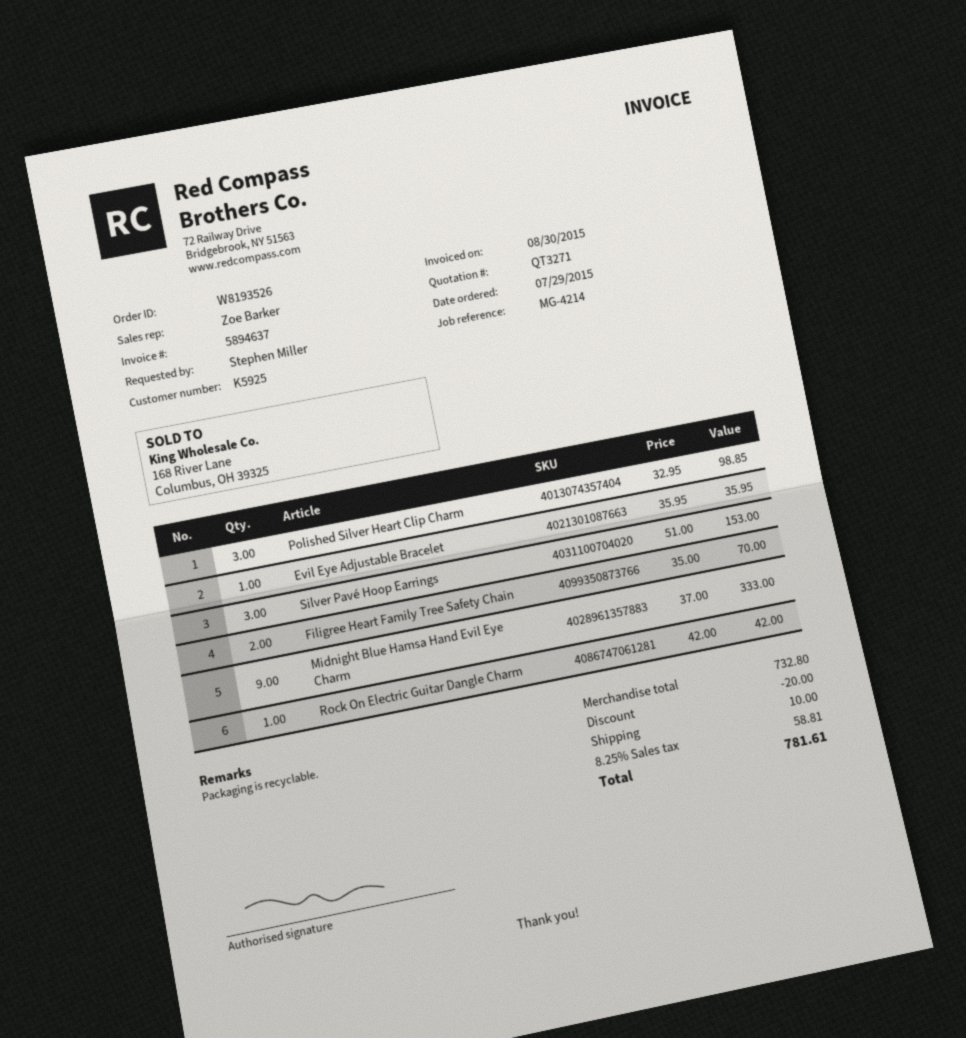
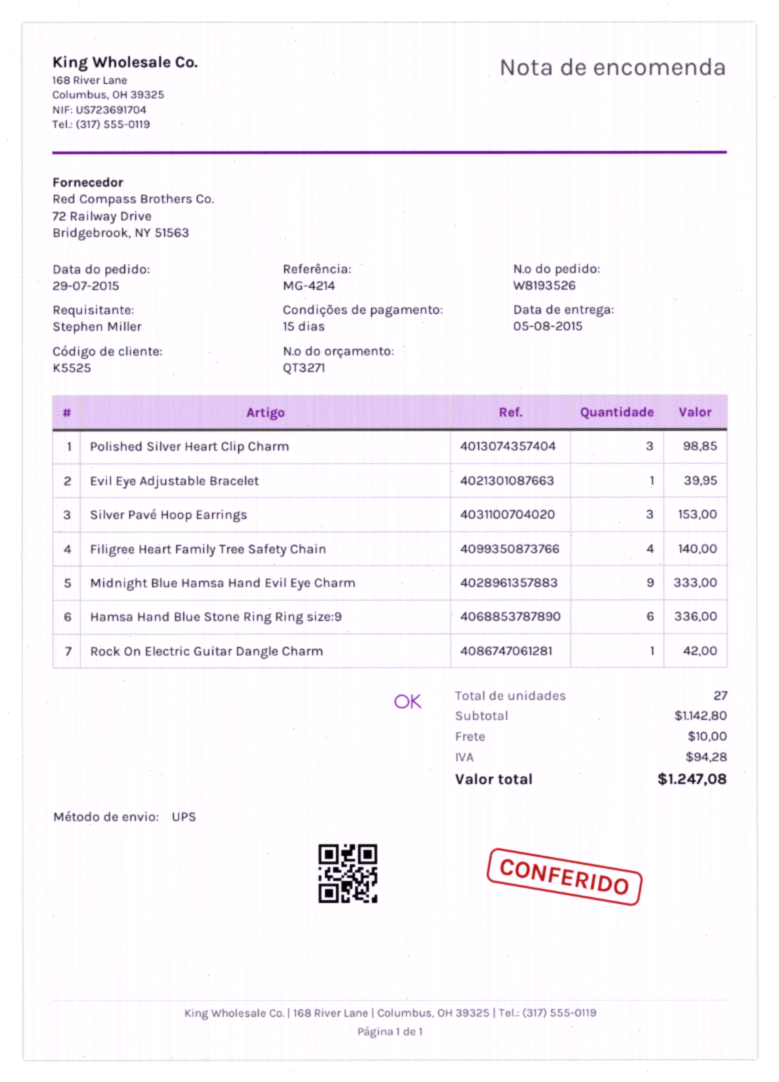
customer number: K5925 -> K5525
Evil Eye Adjustable Bracelet: 1 for 35.95 -> 1 for 39.95
Filigree Heart Family Tree Safety Chain: 2 for 70.00 -> 4 for 140.00
Hamsa Hand Blue Stone Ring Ring size:9: none -> 6 for 336.00
subtotal: 732.80 -> 1142.80
discount: 20.00 -> none
tax: 58.81 -> 94.28
total: 781.61 -> 1247.08

